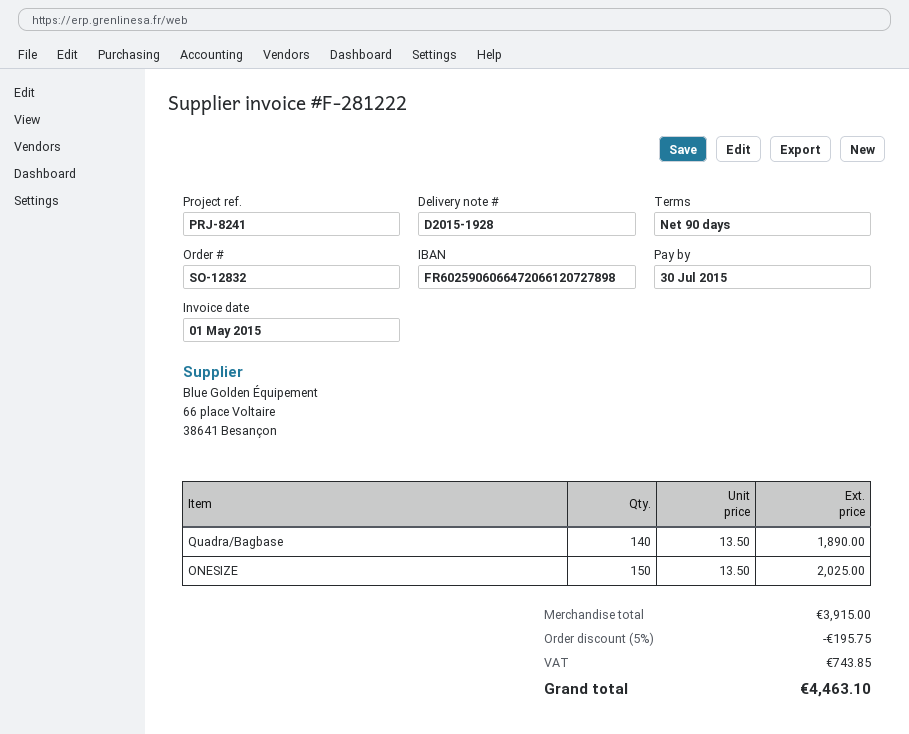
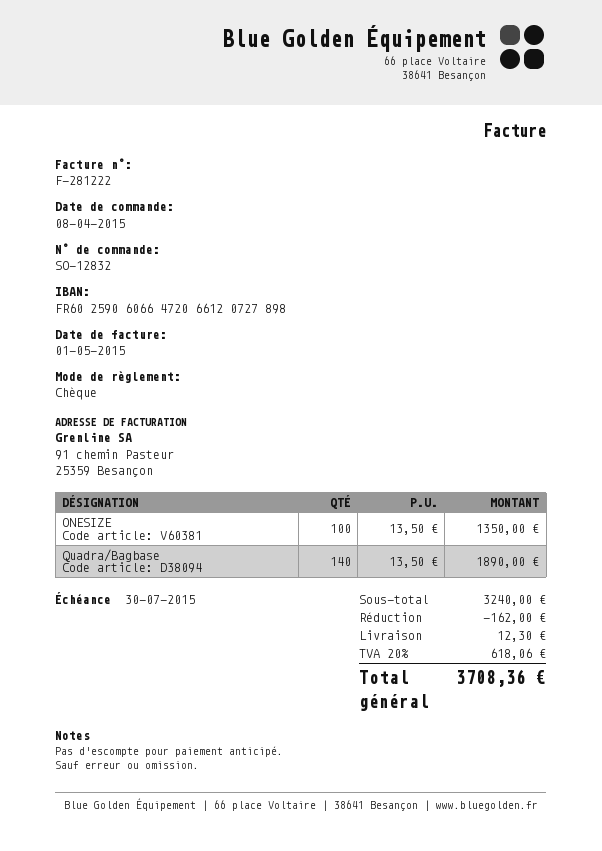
ONESIZE: 150 x 13.50 = 2025.00 -> 100 x 13.50 = 1350.00
subtotal: 3915.00 -> 3240.00
discount: 195.75 -> 162.00
shipping: none -> 12.30
tax: 743.85 -> 618.06
total: 4463.10 -> 3708.36

